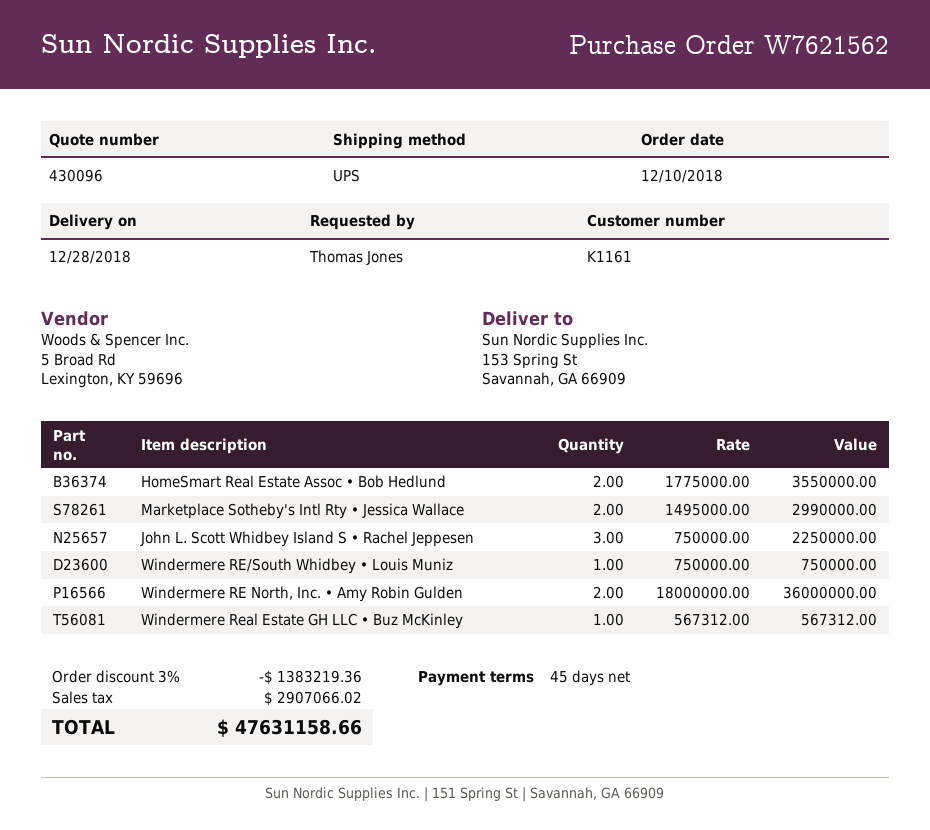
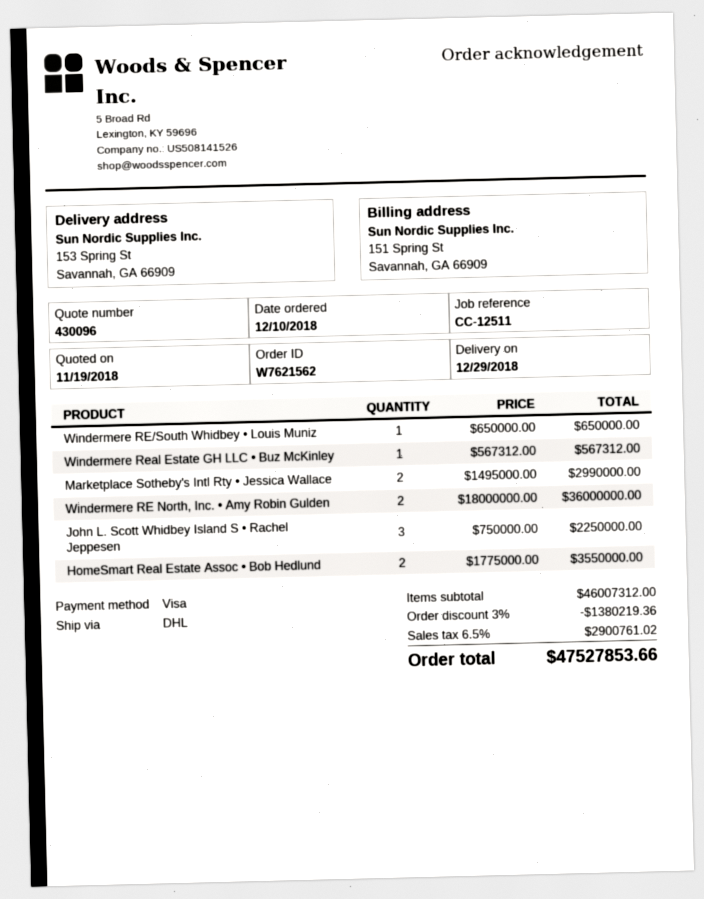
delivery date: 2018-12-28 -> 2018-12-29
shipping method: UPS -> DHL
Windermere RE/South Whidbey • Louis Muniz: 1 x 750000.00 = 750000.00 -> 1 x 650000.00 = 650000.00
discount: 3% = 1383219.36 -> 3% = 1380219.36
tax: 2907066.02 -> 2900761.02
total: 47631158.66 -> 47527853.66

